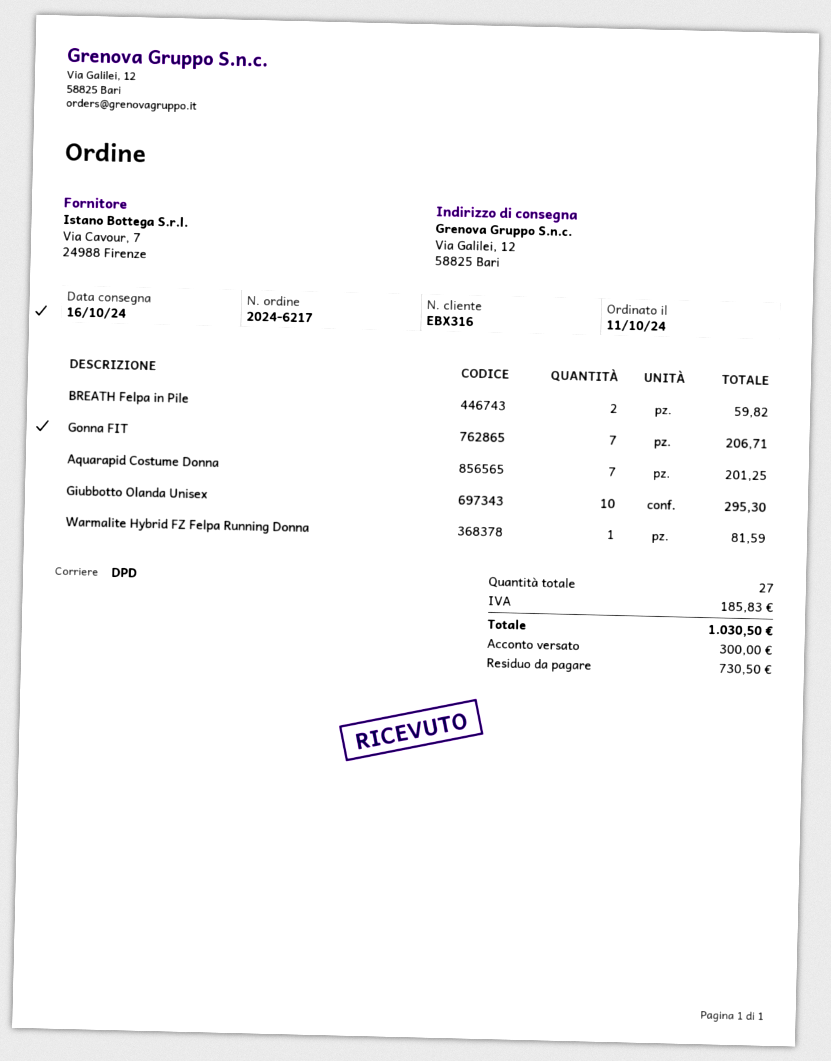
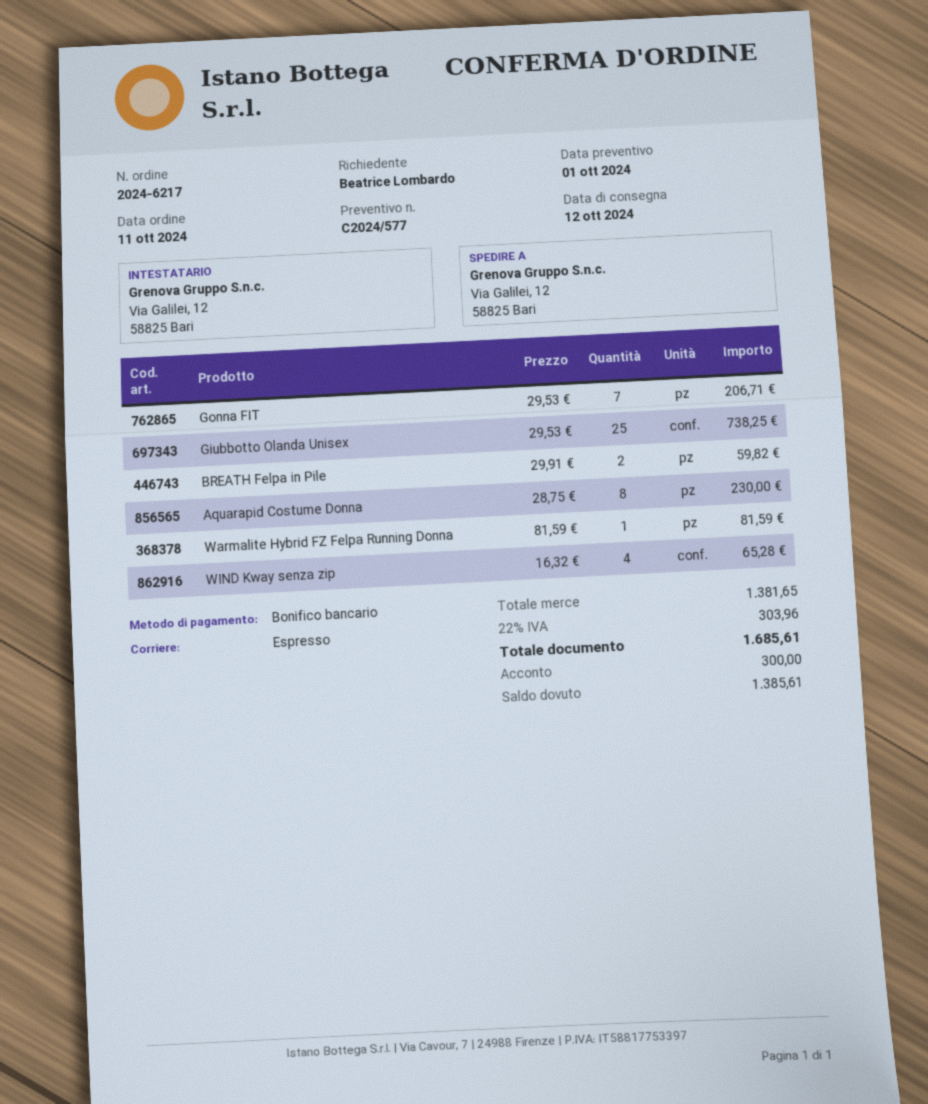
delivery date: 2024-10-16 -> 2024-10-12
shipping method: DPD -> express
Aquarapid Costume Donna: 7 for 201.25 -> 8 for 230.00
Giubbotto Olanda Unisex: 10 for 295.30 -> 25 for 738.25
WIND Kway senza zip: none -> 4 for 65.28
tax: 185.83 -> 303.96
total: 1030.50 -> 1685.61
balance: 730.50 -> 1385.61

